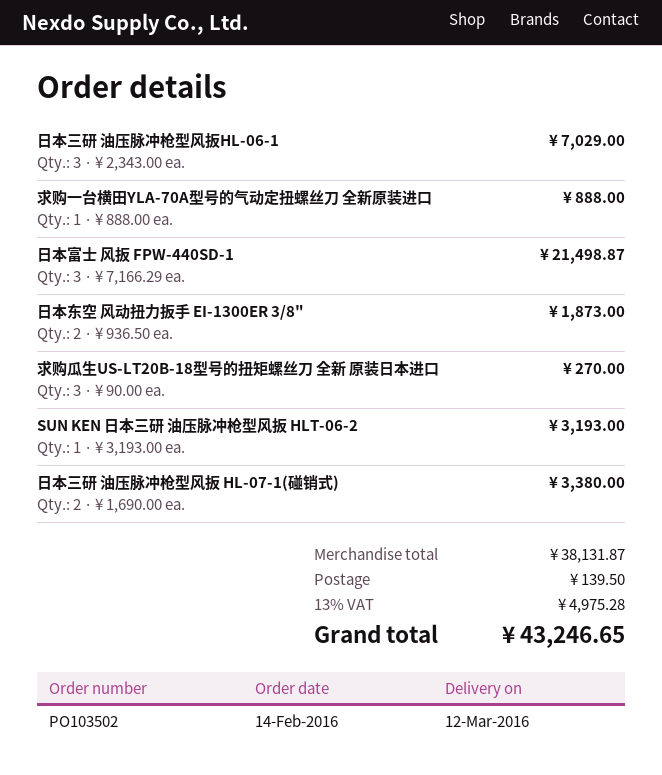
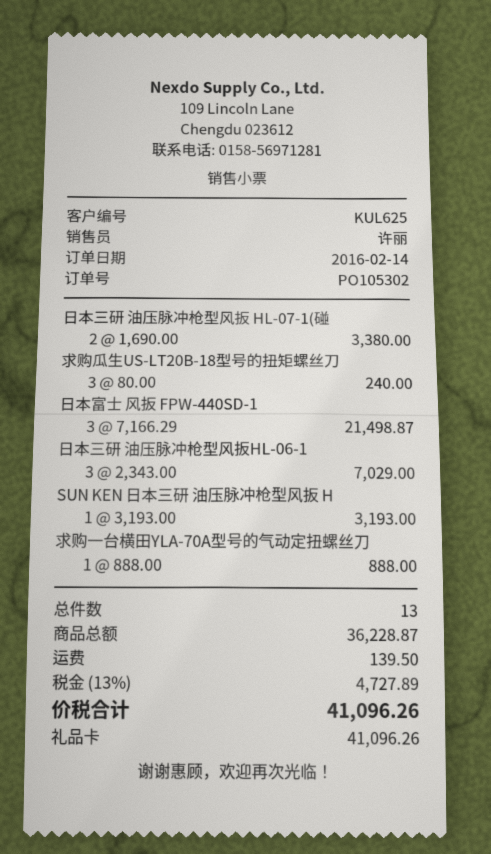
order number: PO103502 -> PO105302
日本东空 风动扭力扳手 EI-1300ER 3/8": 2 x 936.50 = 1873.00 -> none
求购瓜生US-LT20B-18型号的扭矩螺丝刀 全新 原装日本进口: 3 x 90.00 = 270.00 -> 3 x 80.00 = 240.00
subtotal: 38131.87 -> 36228.87
tax: 13% = 4975.28 -> 13% = 4727.89
total: 43246.65 -> 41096.26

